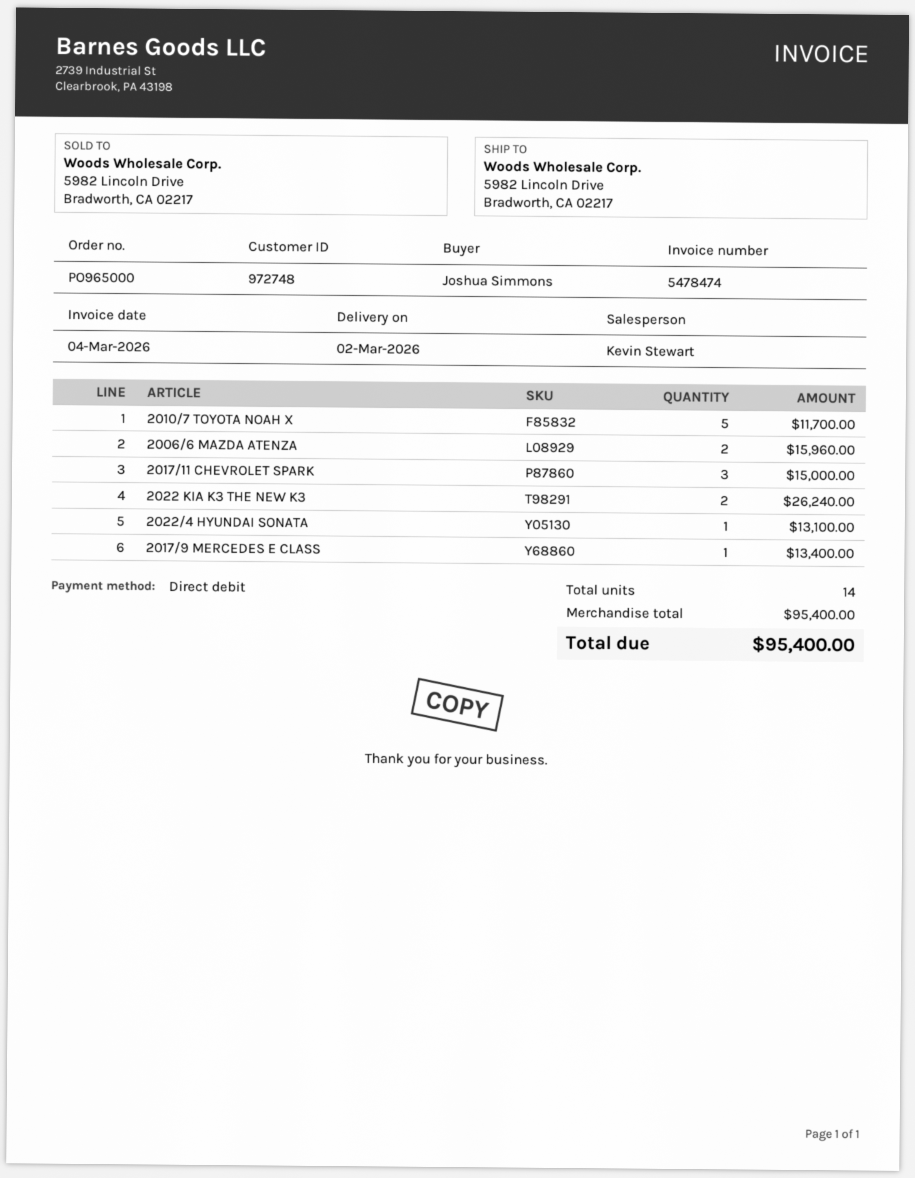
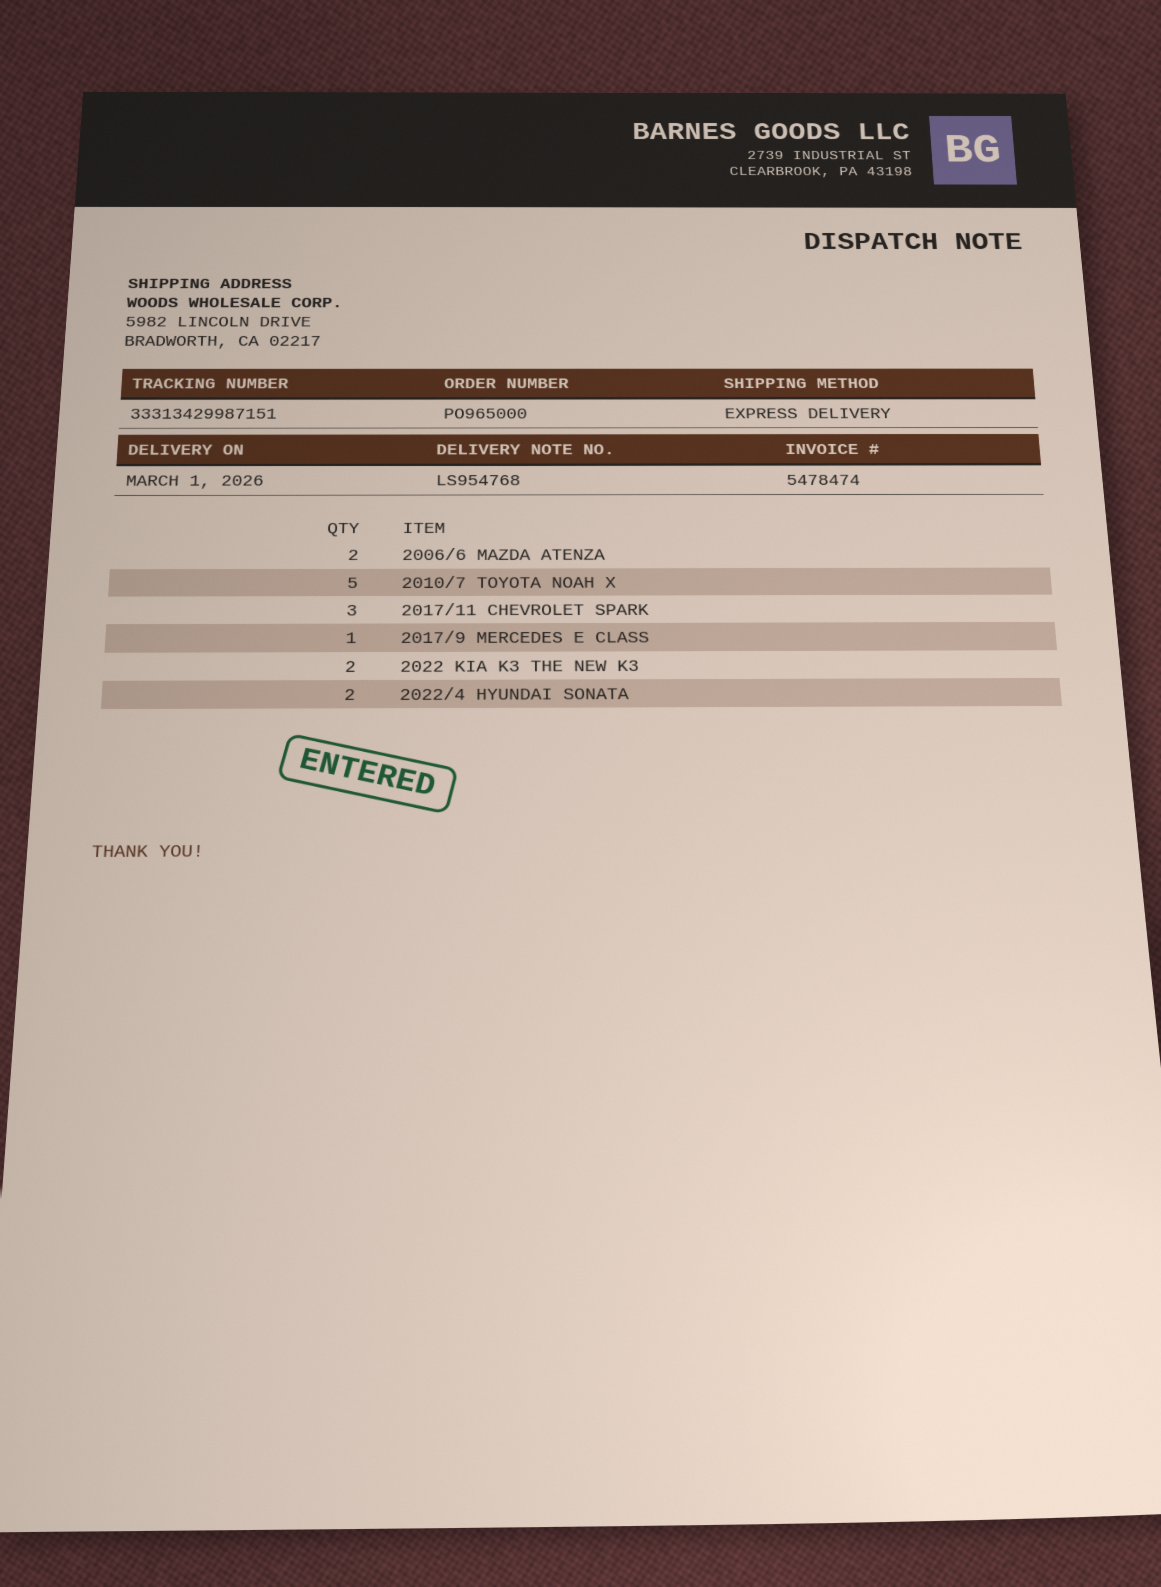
delivery date: 2026-03-02 -> 2026-03-01
2022/4 HYUNDAI SONATA: 1 -> 2

